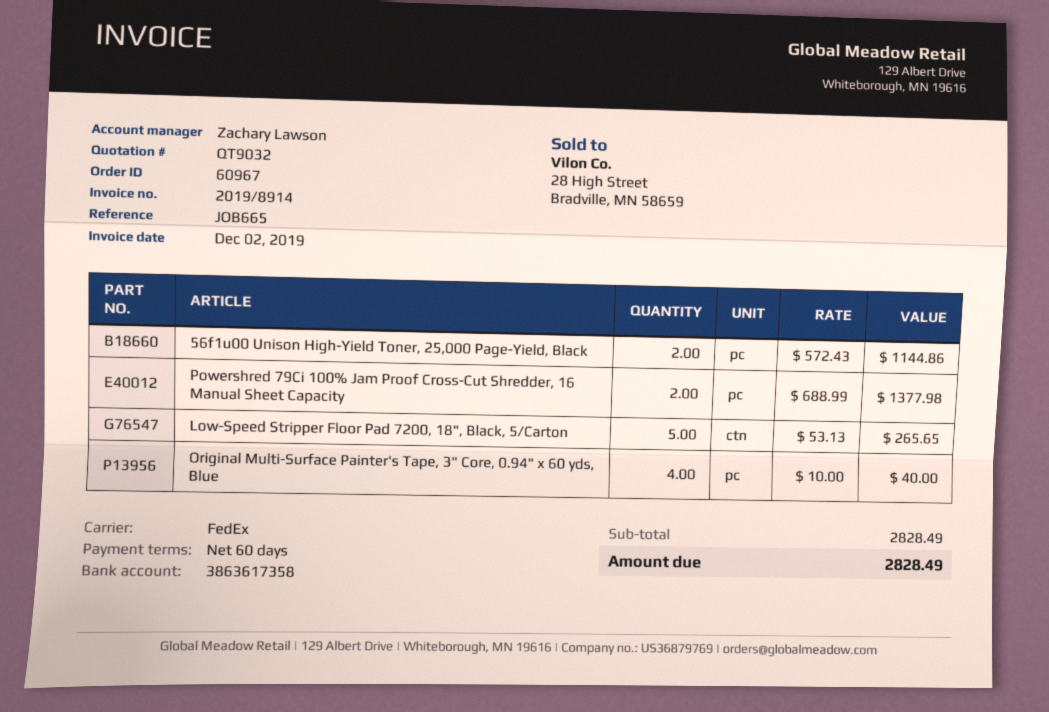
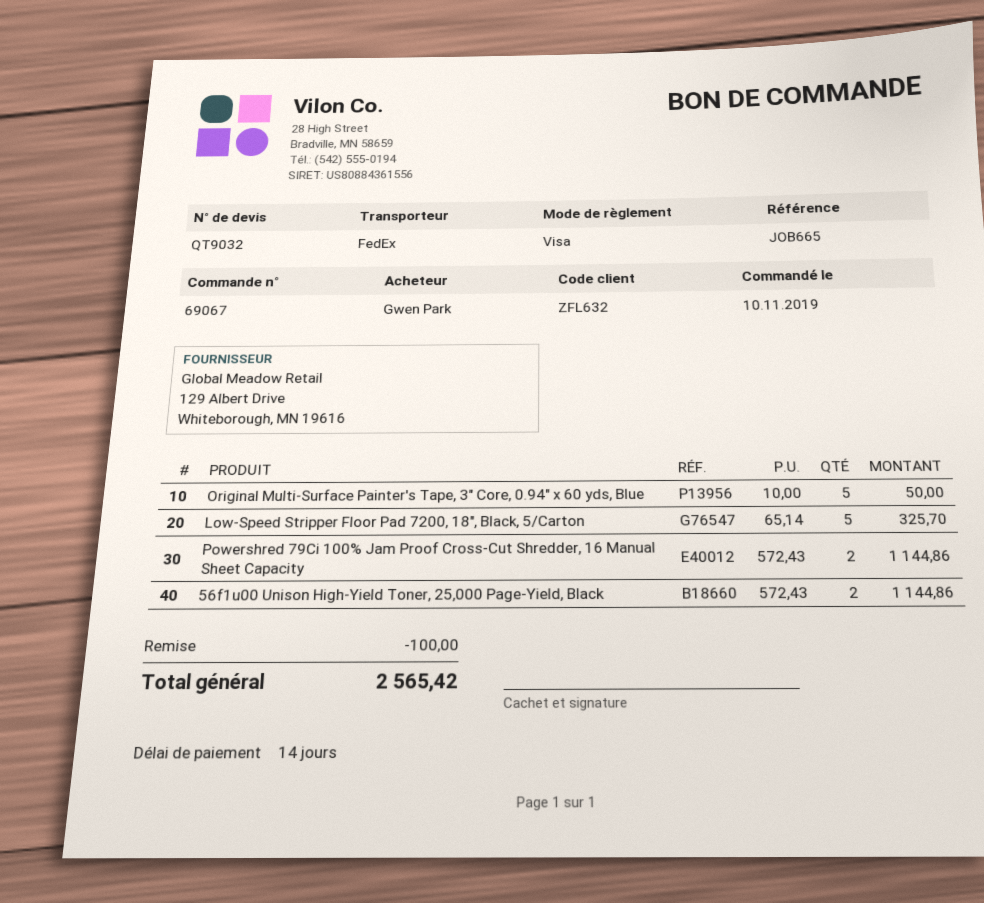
order number: 60967 -> 69067
payment terms: 60 days -> 14 days
Powershred 79Ci 100% Jam Proof Cross-Cut Shredder, 16 Manual Sheet Capacity: 2 x 688.99 = 1377.98 -> 2 x 572.43 = 1144.86
Low-Speed Stripper Floor Pad 7200, 18", Black, 5/Carton: 5 x 53.13 = 265.65 -> 5 x 65.14 = 325.70
Original Multi-Surface Painter's Tape, 3" Core, 0.94" x 60 yds, Blue: 4 x 10.00 = 40.00 -> 5 x 10.00 = 50.00
discount: none -> 100.00
total: 2828.49 -> 2565.42

